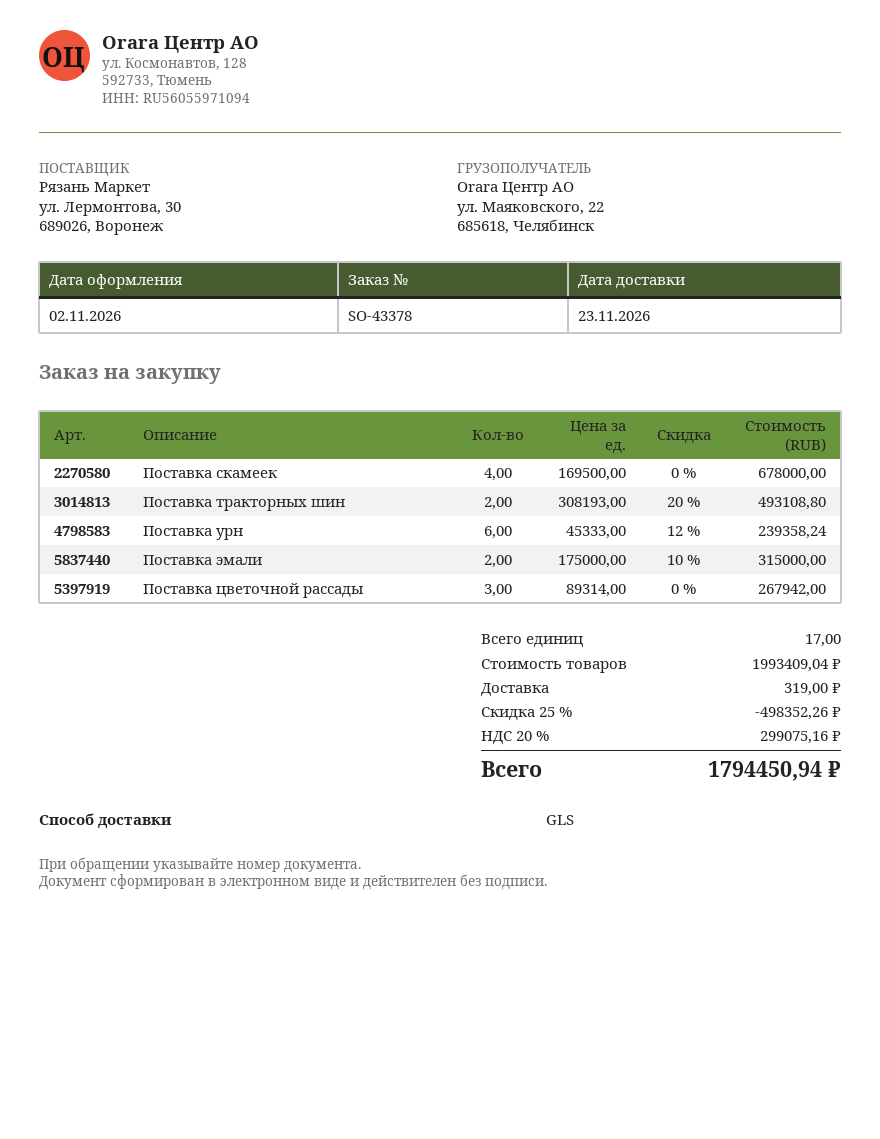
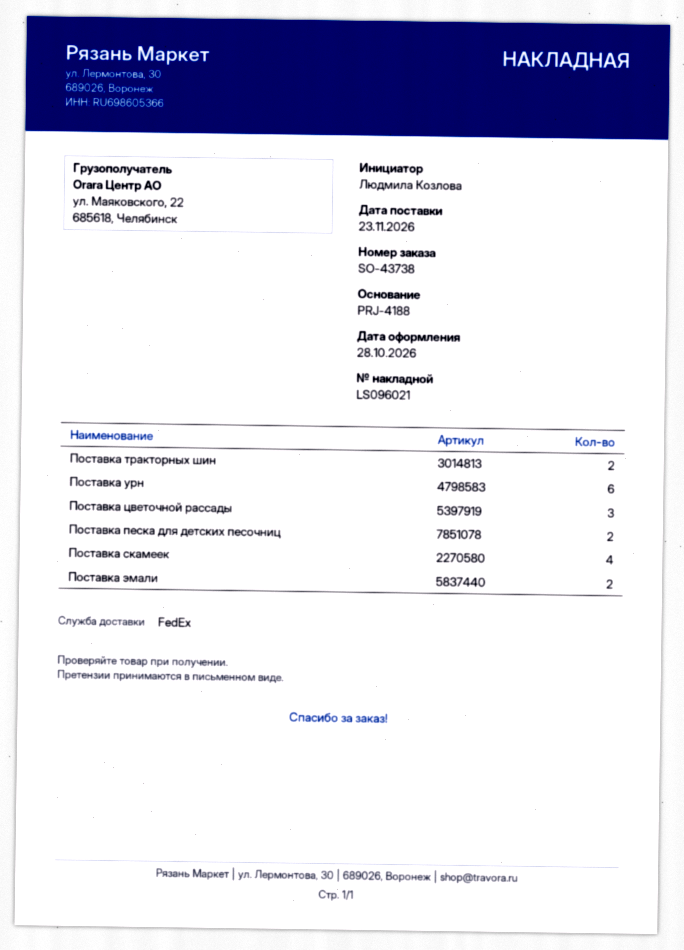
order number: SO-43378 -> SO-43738
order date: 2026-11-02 -> 2026-10-28
shipping method: GLS -> FedEx
Поставка песка для детских песочниц: none -> 2

